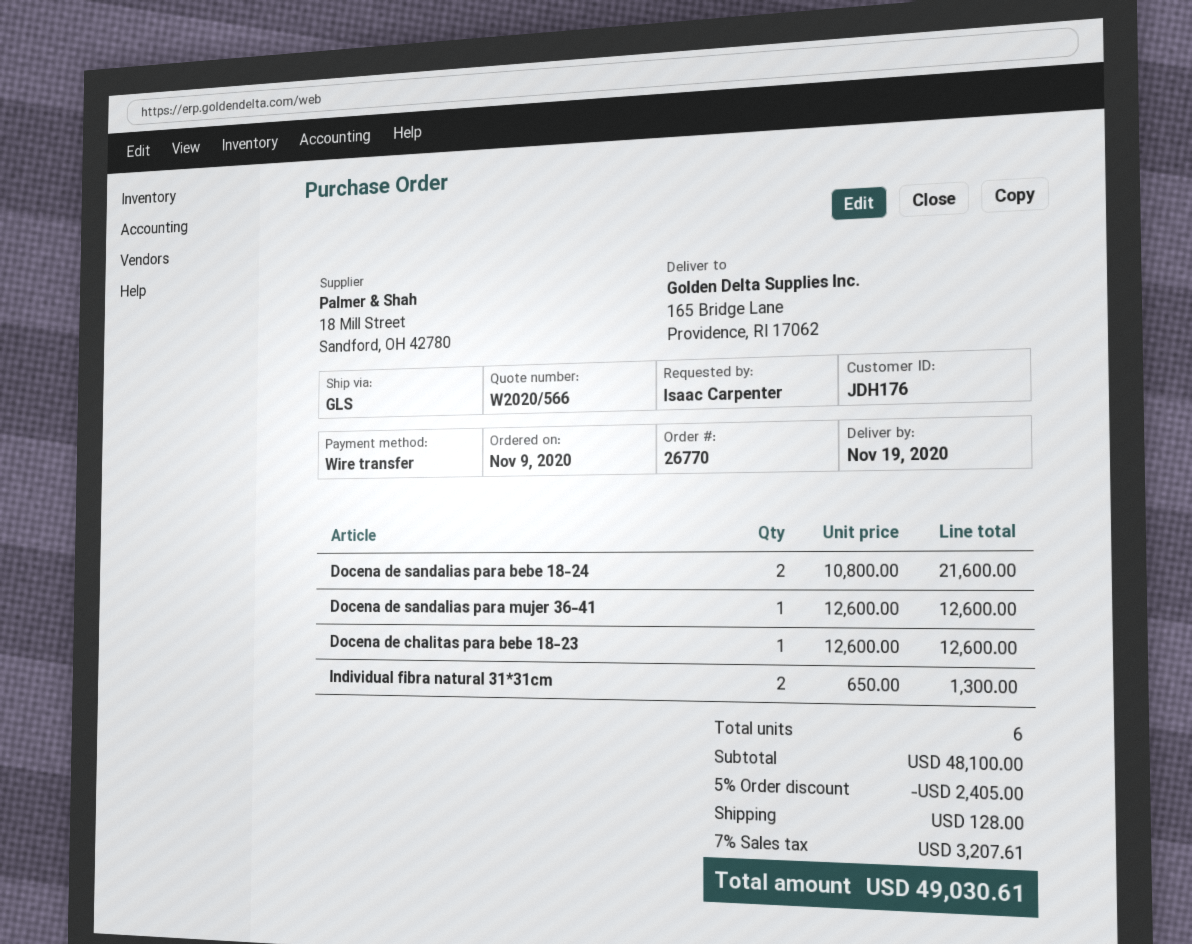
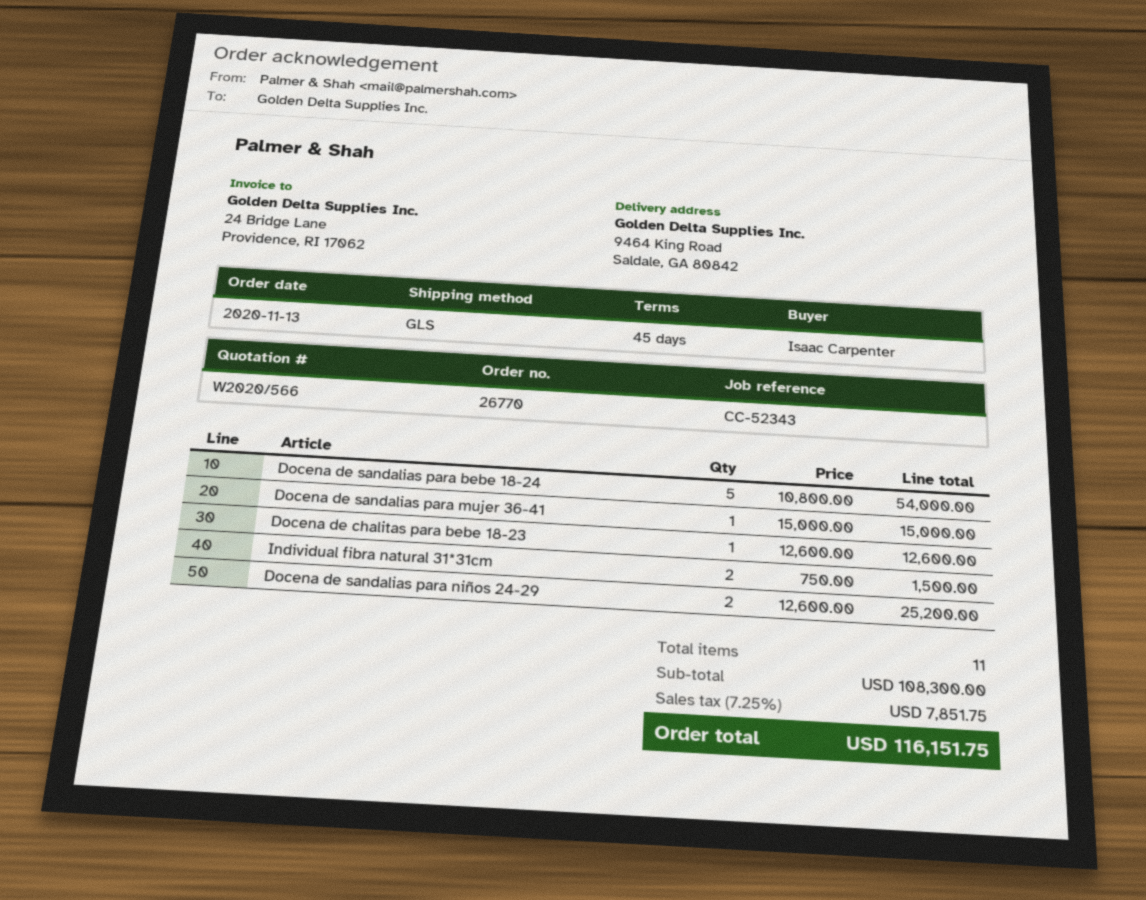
order date: 2020-11-09 -> 2020-11-13
ship to: 165 Bridge Lane, Providence, RI 17062 -> 9464 King Road, Saldale, GA 80842
Docena de sandalias para bebe 18-24: 2 x 10800.00 = 21600.00 -> 5 x 10800.00 = 54000.00
Docena de sandalias para mujer 36-41: 1 x 12600.00 = 12600.00 -> 1 x 15000.00 = 15000.00
Individual fibra natural 31*31cm: 2 x 650.00 = 1300.00 -> 2 x 750.00 = 1500.00
Docena de sandalias para niños 24-29: none -> 2 x 12600.00 = 25200.00
total quantity: 6 -> 11
subtotal: 48100.00 -> 108300.00
discount: 5% = 2405.00 -> none
shipping: 128.00 -> none
tax: 7% = 3207.61 -> 7.25% = 7851.75
total: 49030.61 -> 116151.75

